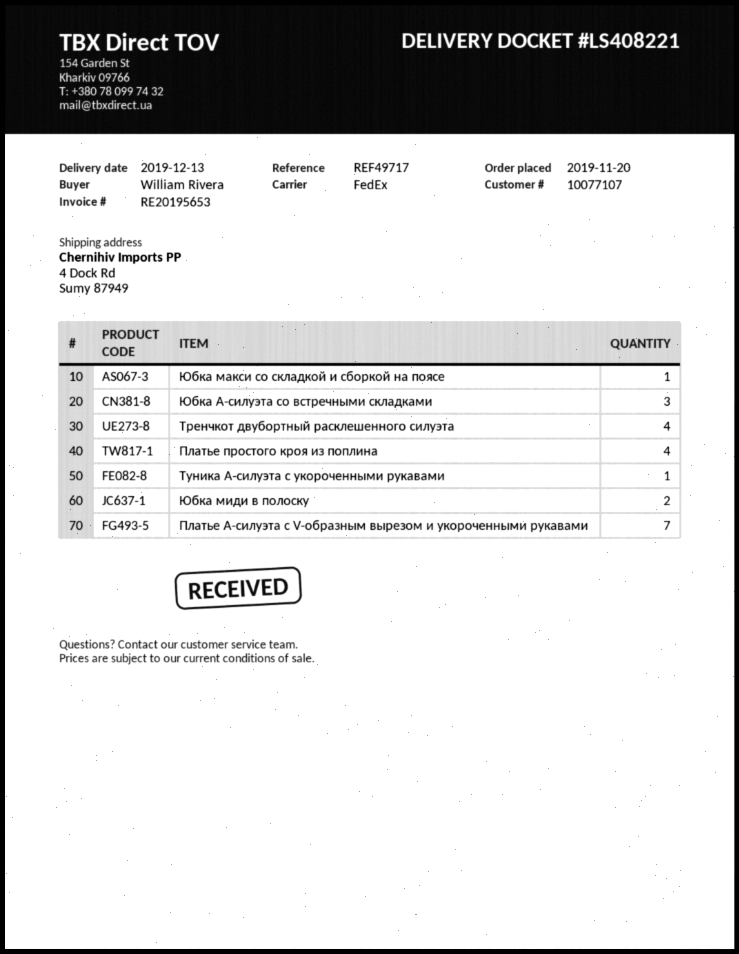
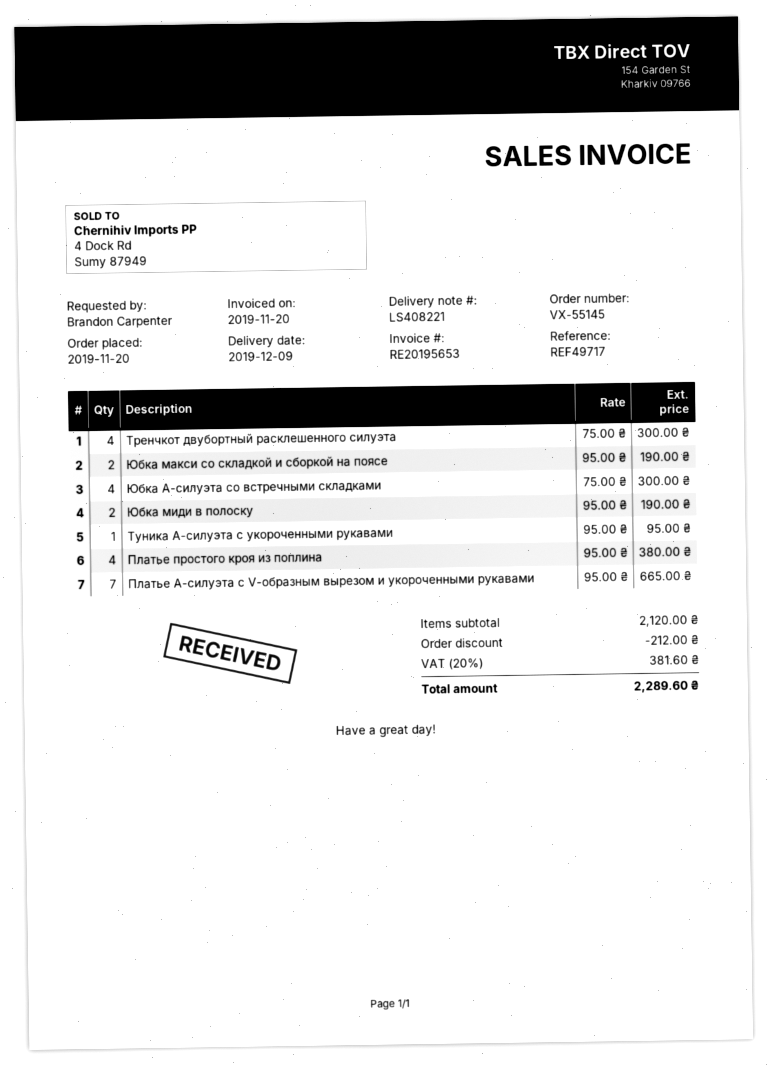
delivery date: 2019-12-13 -> 2019-12-09
ordered by: William Rivera -> Brandon Carpenter
Юбка макси со складкой и сборкой на поясе: 1 -> 2
Юбка А-силуэта со встречными складками: 3 -> 4

